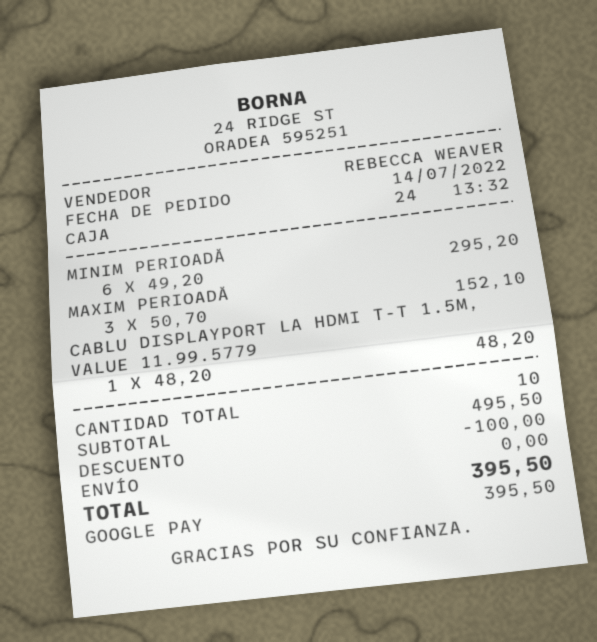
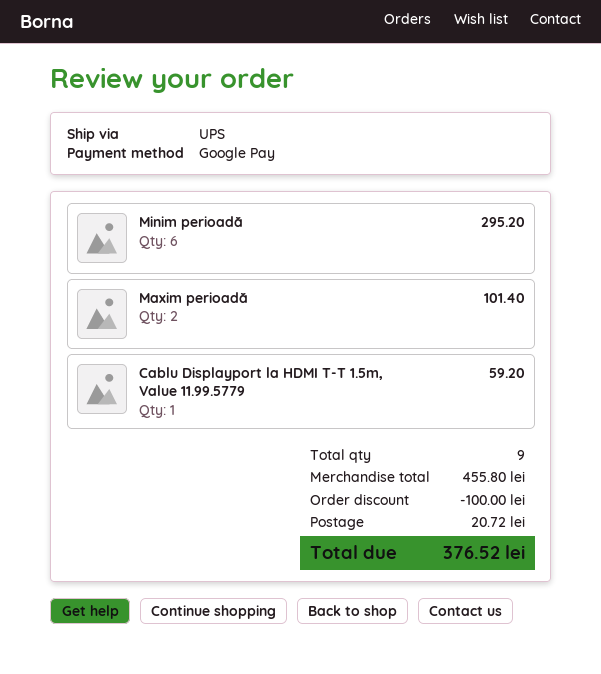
MAXIM PERIOADĂ: 3 for 152.10 -> 2 for 101.40
CABLU DISPLAYPORT LA HDMI T-T 1.5M, VALUE 11.99.5779: 1 for 48.20 -> 1 for 59.20
total quantity: 10 -> 9
subtotal: 495.50 -> 455.80
shipping: 0.00 -> 20.72
total: 395.50 -> 376.52

